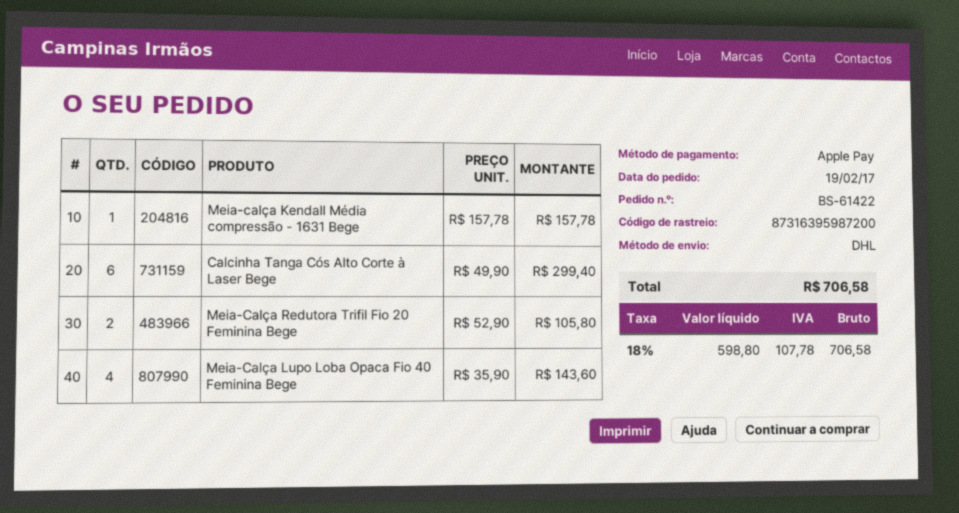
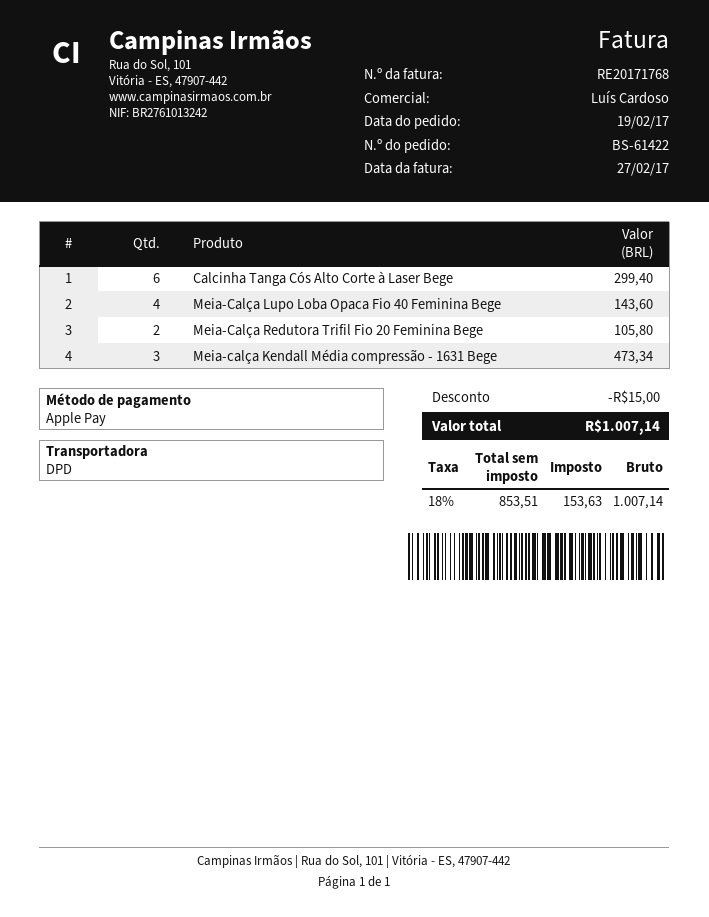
shipping method: DHL -> DPD
Meia-calça Kendall Média compressão - 1631 Bege: 1 for 157.78 -> 3 for 473.34
discount: none -> 15.00
net: 598.80 -> 853.51
tax: 18% = 107.78 -> 18% = 153.63
total: 706.58 -> 1007.14

